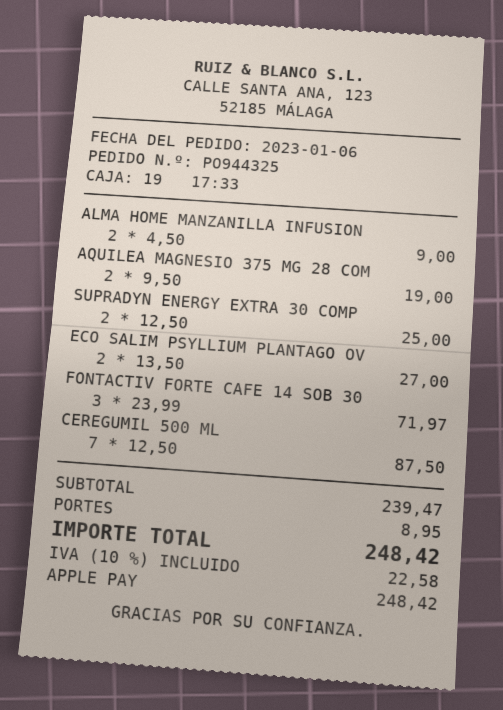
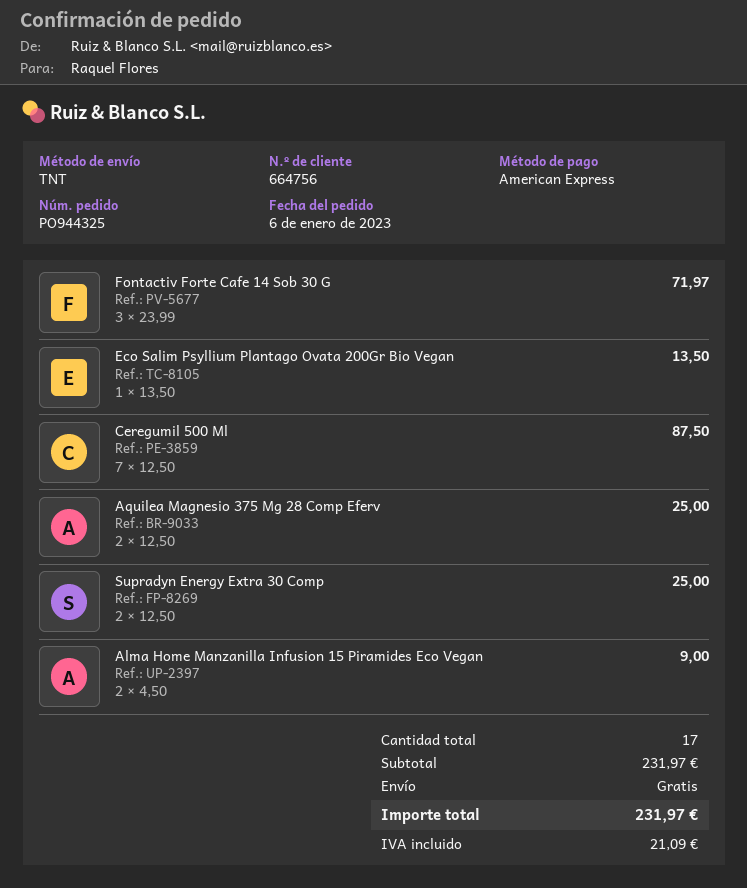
payment method: Apple Pay -> American Express
AQUILEA MAGNESIO 375 MG 28 COM: 2 x 9.50 = 19.00 -> 2 x 12.50 = 25.00
ECO SALIM PSYLLIUM PLANTAGO OV: 2 x 13.50 = 27.00 -> 1 x 13.50 = 13.50
subtotal: 239.47 -> 231.97
shipping: 8.95 -> 0.00
tax: 22.58 -> 21.09
total: 248.42 -> 231.97

